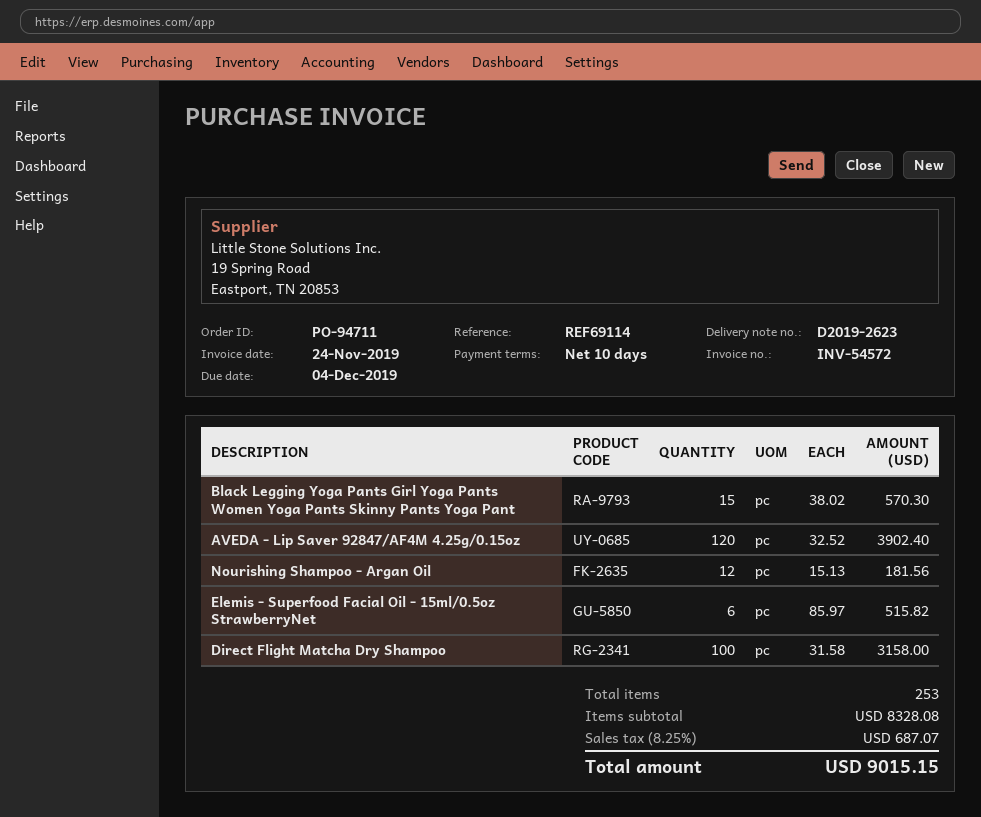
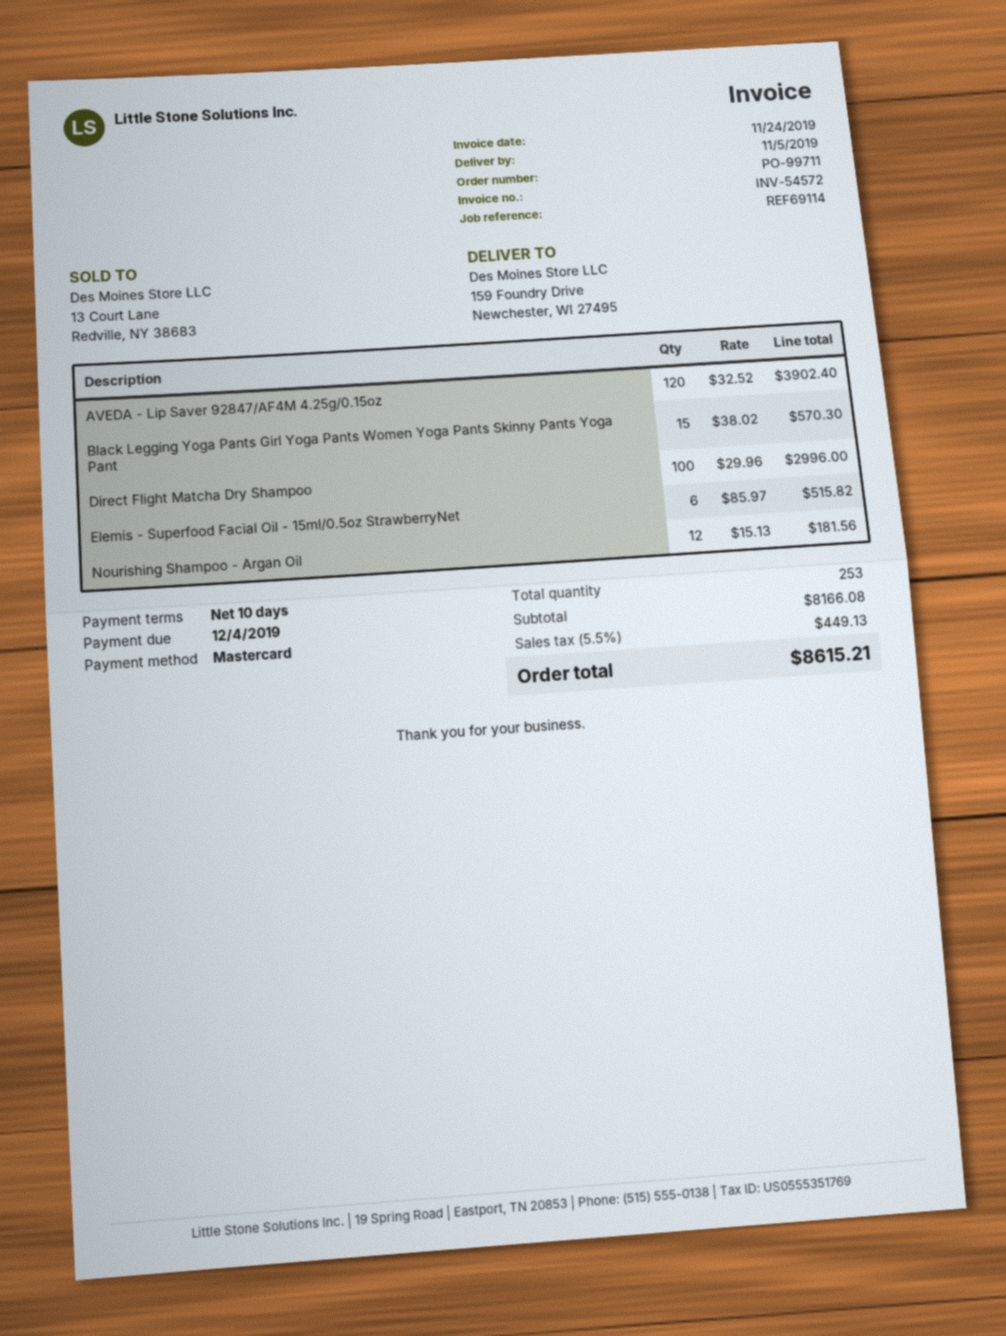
order number: PO-94711 -> PO-99711
Direct Flight Matcha Dry Shampoo: 100 x 31.58 = 3158.00 -> 100 x 29.96 = 2996.00
subtotal: 8328.08 -> 8166.08
tax: 8.25% = 687.07 -> 5.5% = 449.13
total: 9015.15 -> 8615.21

